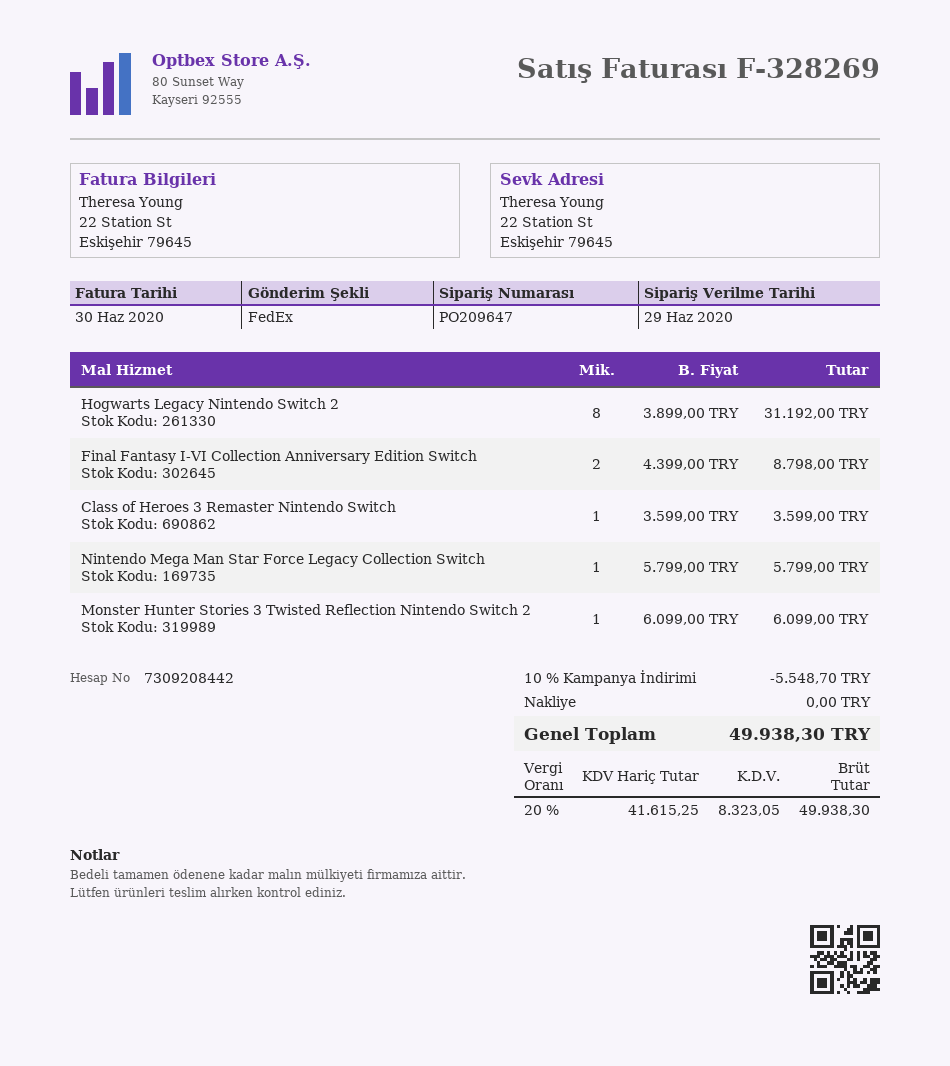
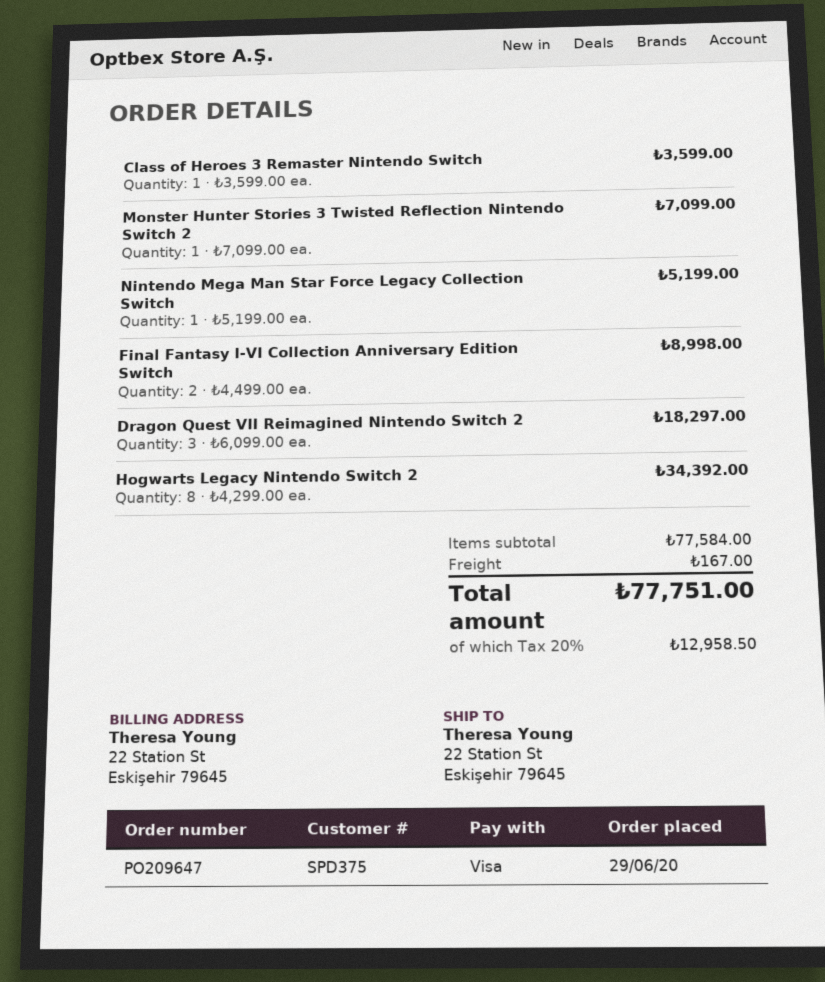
Hogwarts Legacy Nintendo Switch 2: 8 x 3899.00 = 31192.00 -> 8 x 4299.00 = 34392.00
Final Fantasy I-VI Collection Anniversary Edition Switch: 2 x 4399.00 = 8798.00 -> 2 x 4499.00 = 8998.00
Nintendo Mega Man Star Force Legacy Collection Switch: 1 x 5799.00 = 5799.00 -> 1 x 5199.00 = 5199.00
Monster Hunter Stories 3 Twisted Reflection Nintendo Switch 2: 1 x 6099.00 = 6099.00 -> 1 x 7099.00 = 7099.00
Dragon Quest VII Reimagined Nintendo Switch 2: none -> 3 x 6099.00 = 18297.00
discount: 10% = 5548.70 -> none
shipping: 0.00 -> 167.00
tax: 20% = 8323.05 -> 20% = 12958.50
total: 49938.30 -> 77751.00

